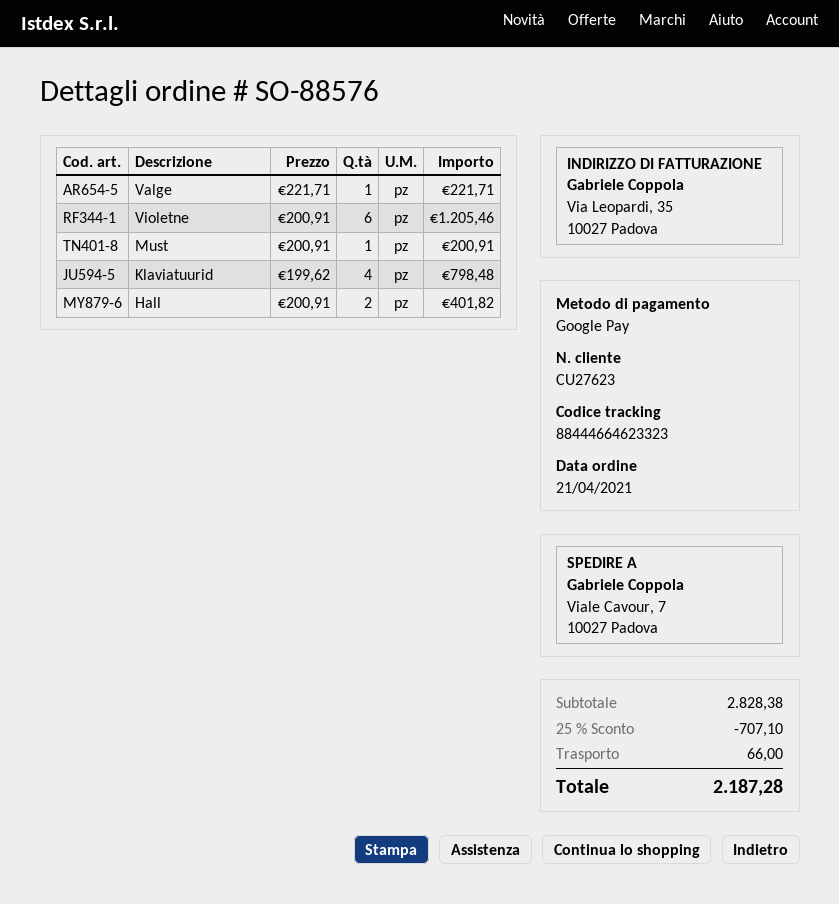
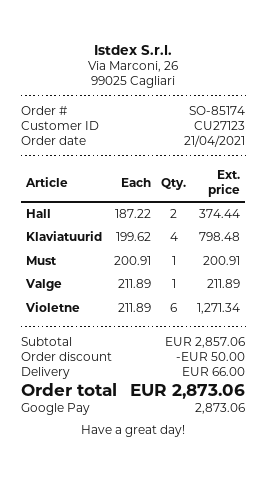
order number: SO-88576 -> SO-85174
customer number: CU27623 -> CU27123
Valge: 1 x 221.71 = 221.71 -> 1 x 211.89 = 211.89
Violetne: 6 x 200.91 = 1205.46 -> 6 x 211.89 = 1271.34
Hall: 2 x 200.91 = 401.82 -> 2 x 187.22 = 374.44
subtotal: 2828.38 -> 2857.06
discount: 707.10 -> 50.00
total: 2187.28 -> 2873.06

